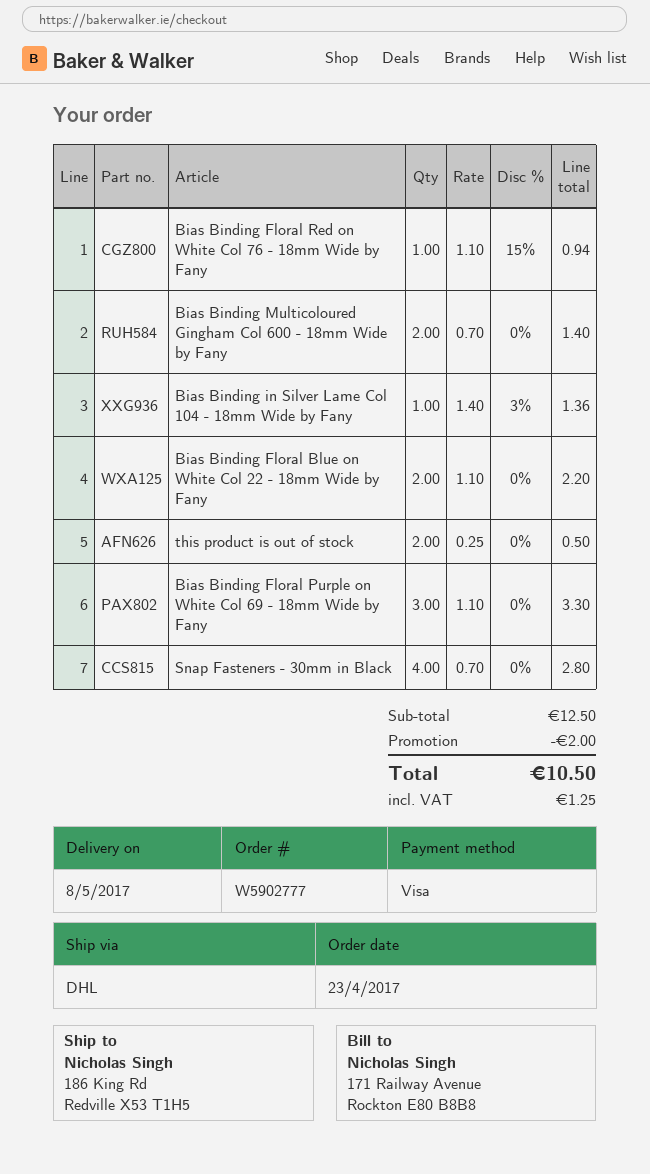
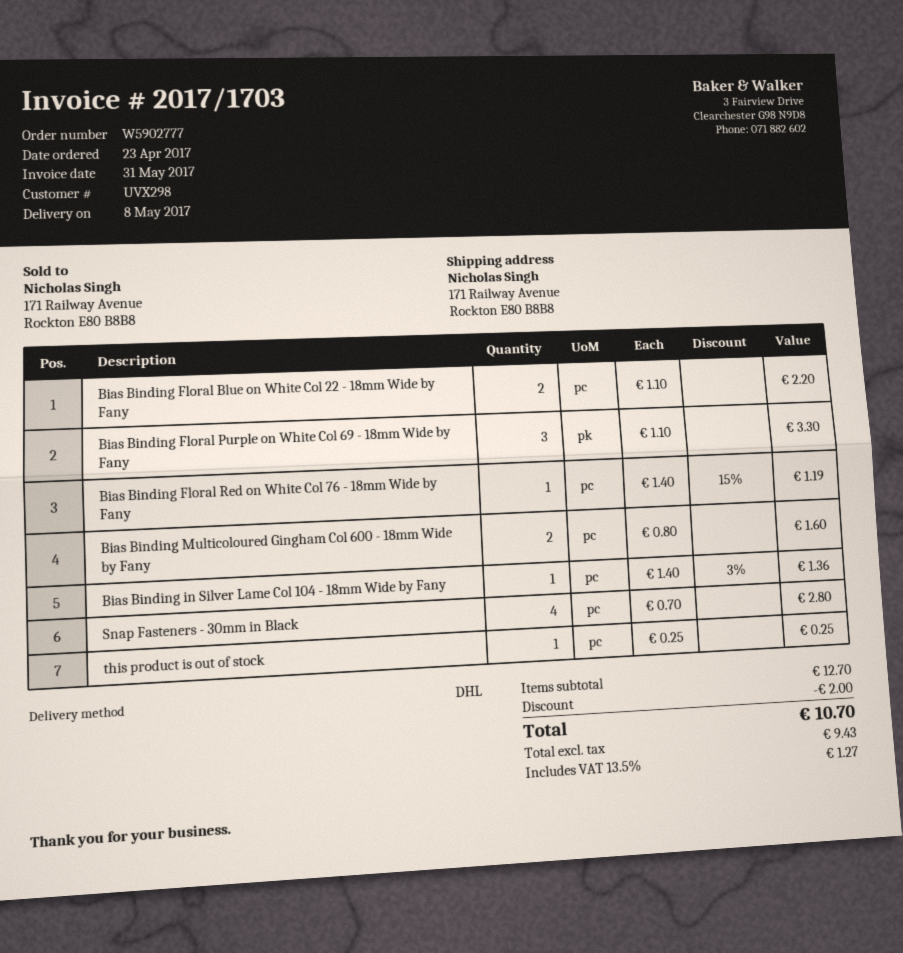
ship to: 186 King Rd, Redville X53 T1H5 -> 171 Railway Avenue, Rockton E80 B8B8
Bias Binding Floral Red on White Col 76 - 18mm Wide by Fany: 1 x 1.10 - 15% = 0.94 -> 1 x 1.40 - 15% = 1.19
Bias Binding Multicoloured Gingham Col 600 - 18mm Wide by Fany: 2 x 0.70 = 1.40 -> 2 x 0.80 = 1.60
this product is out of stock: 2 x 0.25 = 0.50 -> 1 x 0.25 = 0.25
subtotal: 12.50 -> 12.70
tax: 1.25 -> 1.27
total: 10.50 -> 10.70

